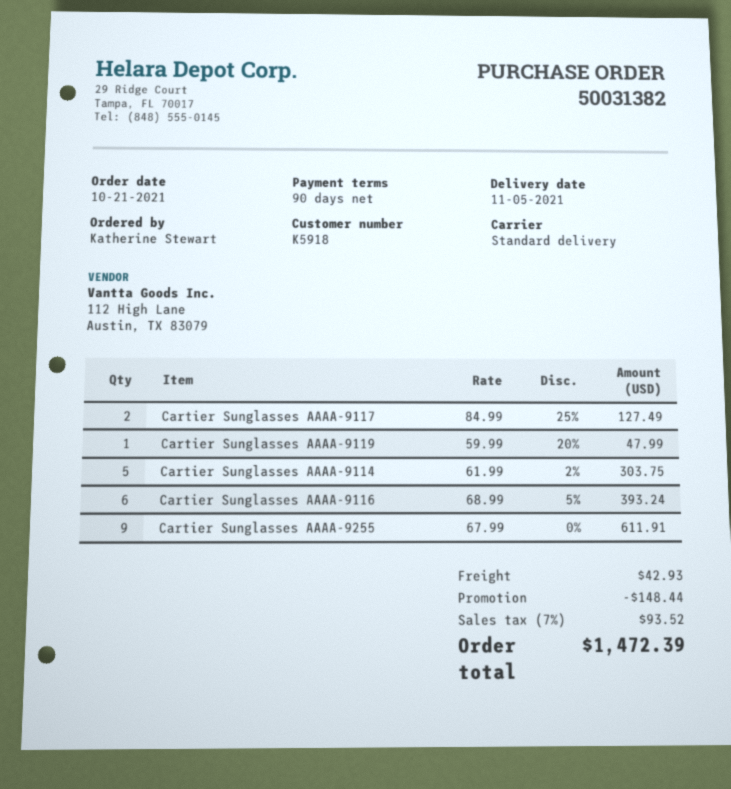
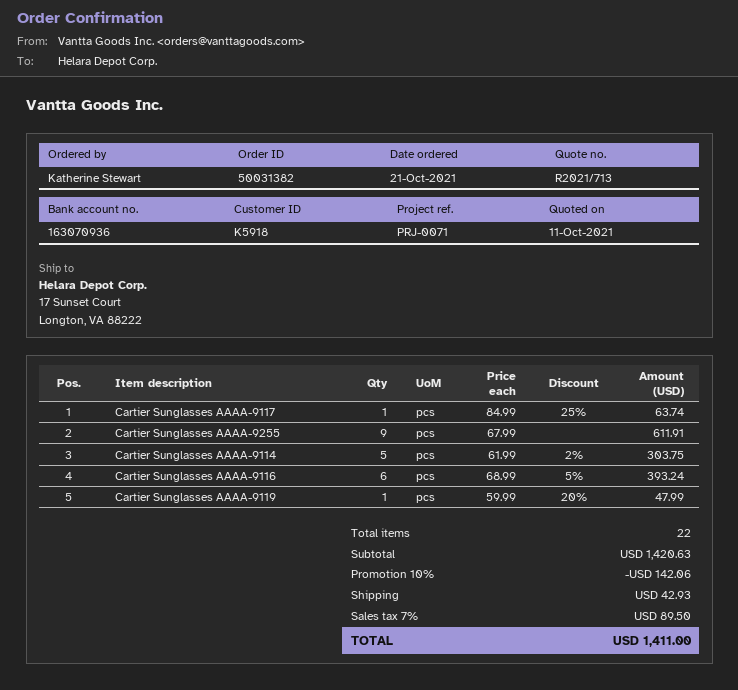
Cartier Sunglasses AAAA-9117: 2 x 84.99 - 25% = 127.49 -> 1 x 84.99 - 25% = 63.74
discount: 148.44 -> 142.06
tax: 7% = 93.52 -> 7% = 89.50
total: 1472.39 -> 1411.00

